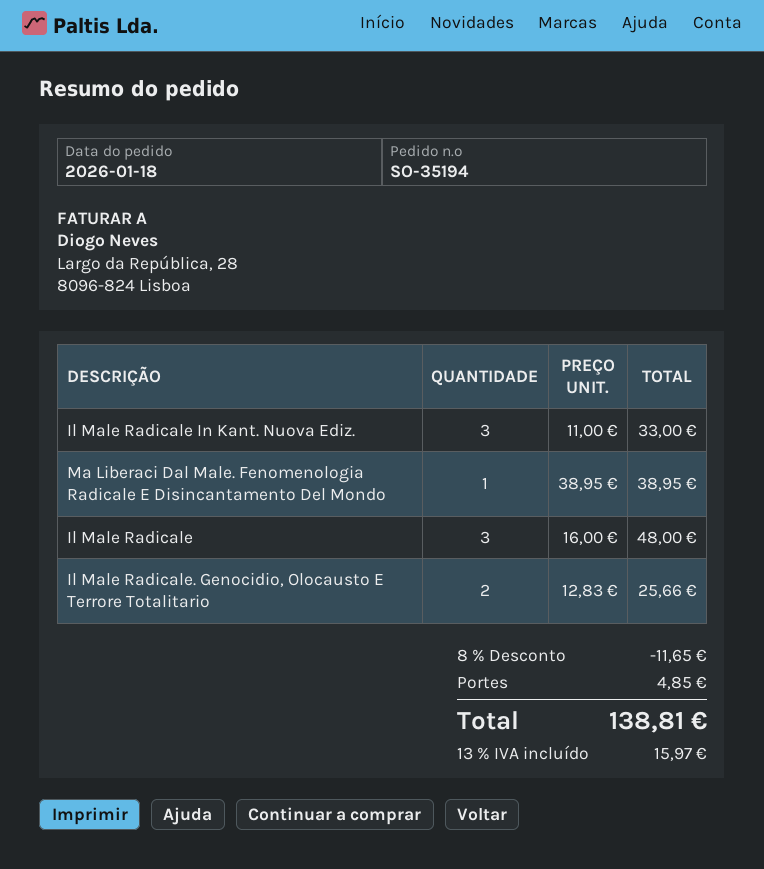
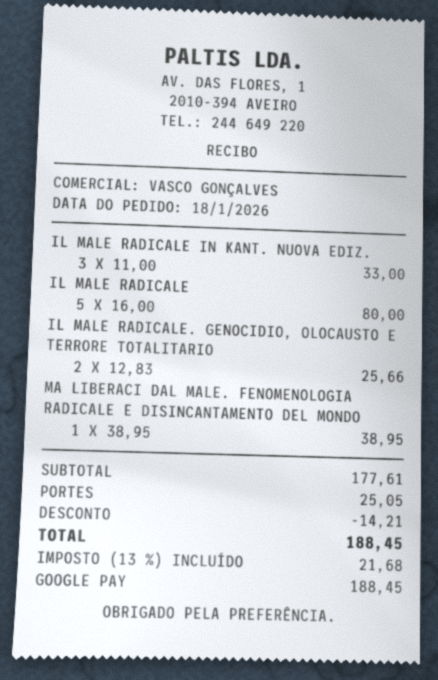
Il Male Radicale: 3 x 16.00 = 48.00 -> 5 x 16.00 = 80.00
discount: 11.65 -> 14.21
shipping: 4.85 -> 25.05
tax: 13% = 15.97 -> 13% = 21.68
total: 138.81 -> 188.45

